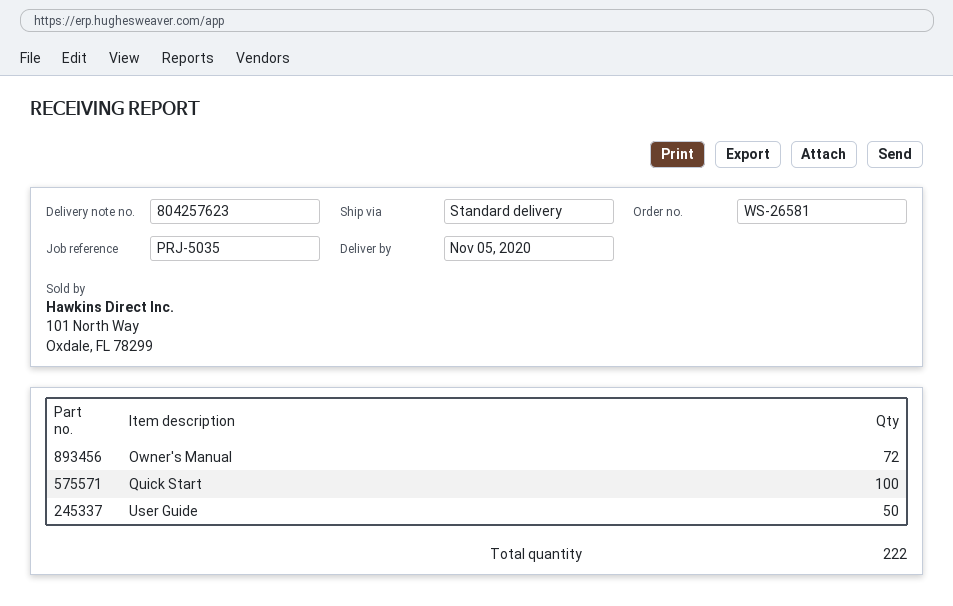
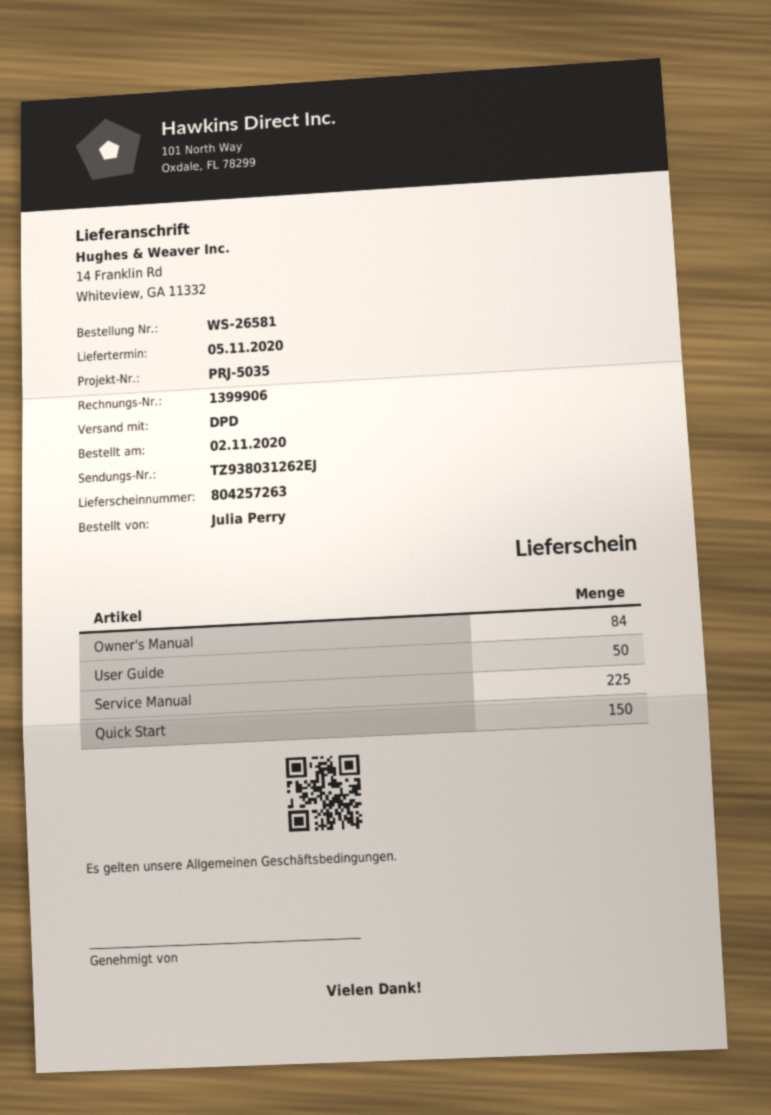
delivery note number: 804257623 -> 804257263
shipping method: standard -> DPD
Owner's Manual: 72 -> 84
Quick Start: 100 -> 150
Service Manual: none -> 225

